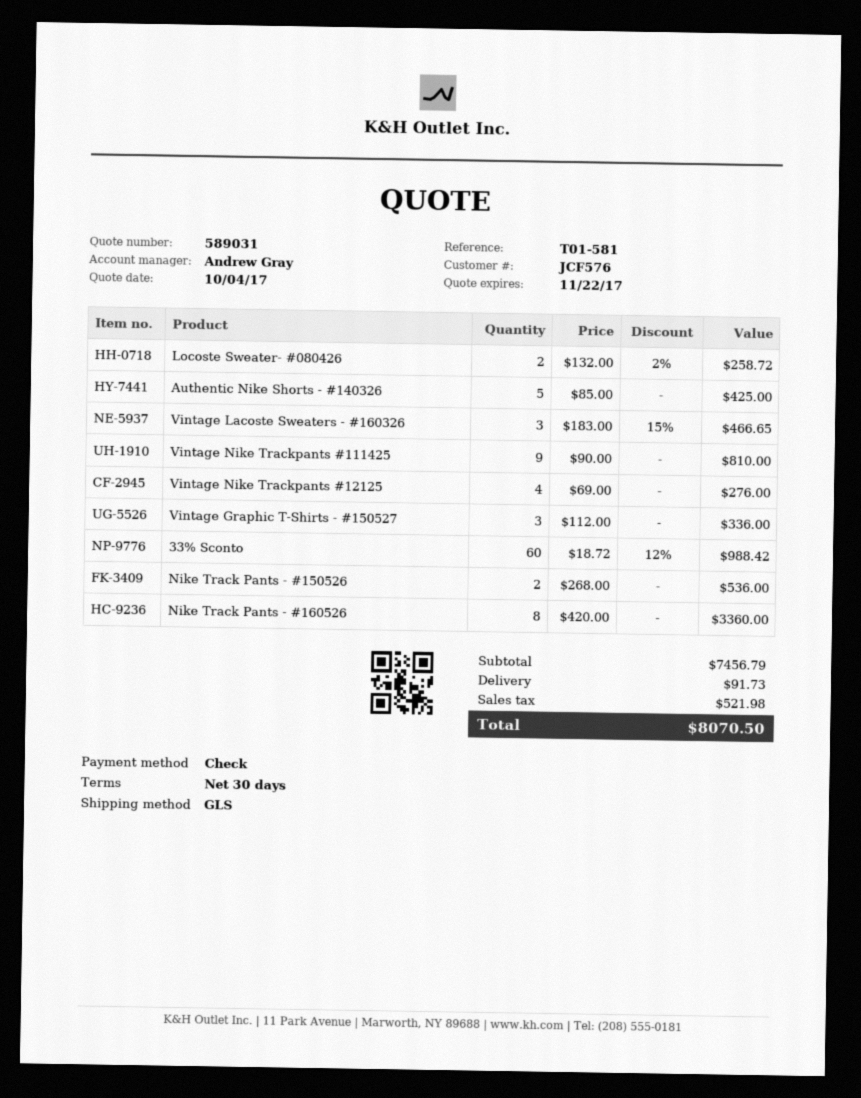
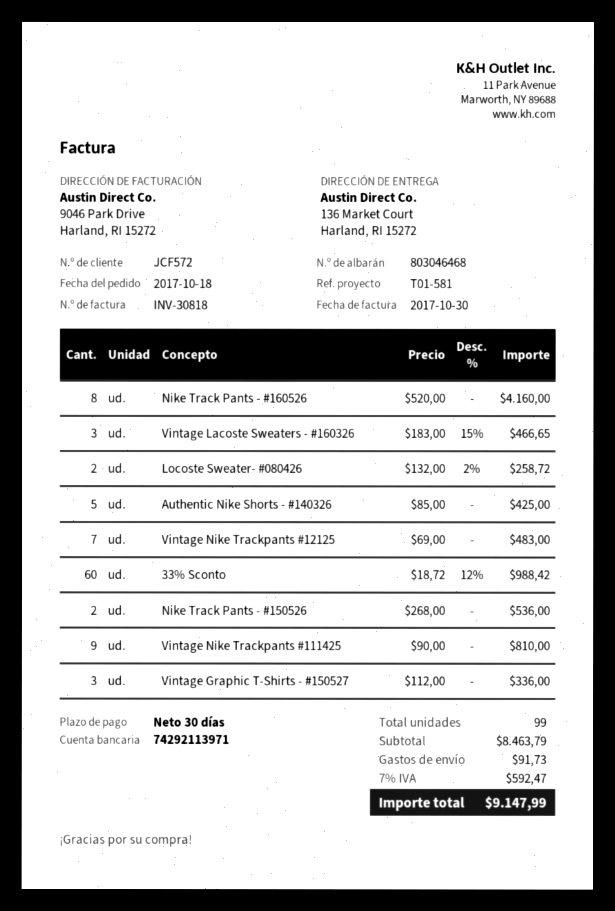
customer number: JCF576 -> JCF572
Vintage Nike Trackpants #12125: 4 x 69.00 = 276.00 -> 7 x 69.00 = 483.00
Nike Track Pants - #160526: 8 x 420.00 = 3360.00 -> 8 x 520.00 = 4160.00
subtotal: 7456.79 -> 8463.79
tax: 521.98 -> 592.47
total: 8070.50 -> 9147.99

